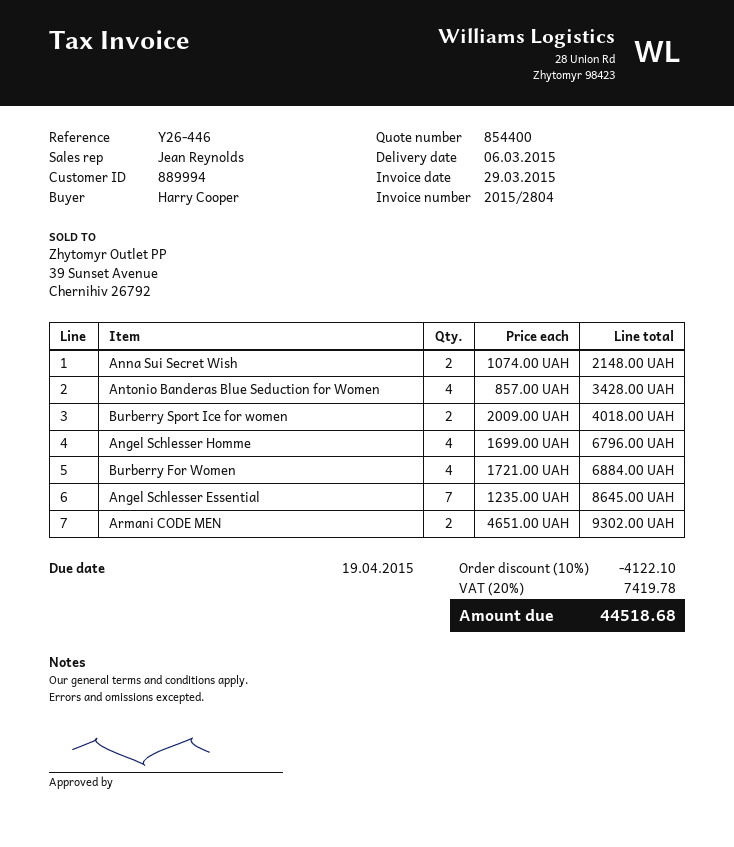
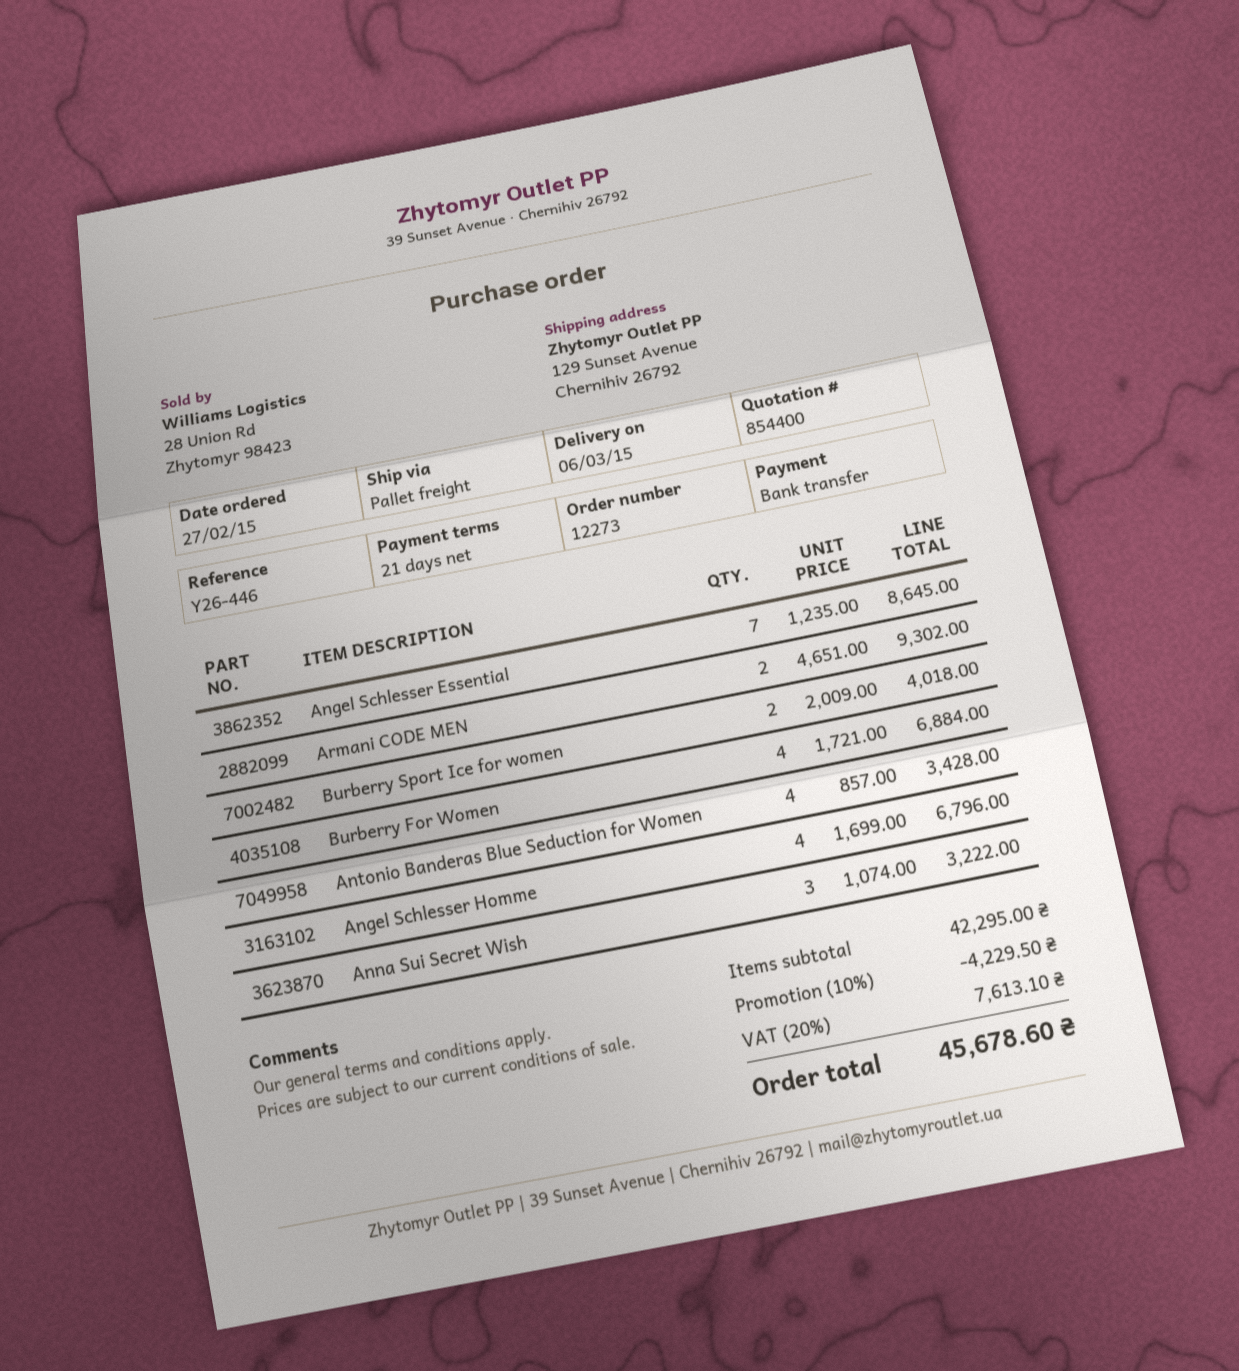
Anna Sui Secret Wish: 2 x 1074.00 = 2148.00 -> 3 x 1074.00 = 3222.00
discount: 10% = 4122.10 -> 10% = 4229.50
tax: 20% = 7419.78 -> 20% = 7613.10
total: 44518.68 -> 45678.60

